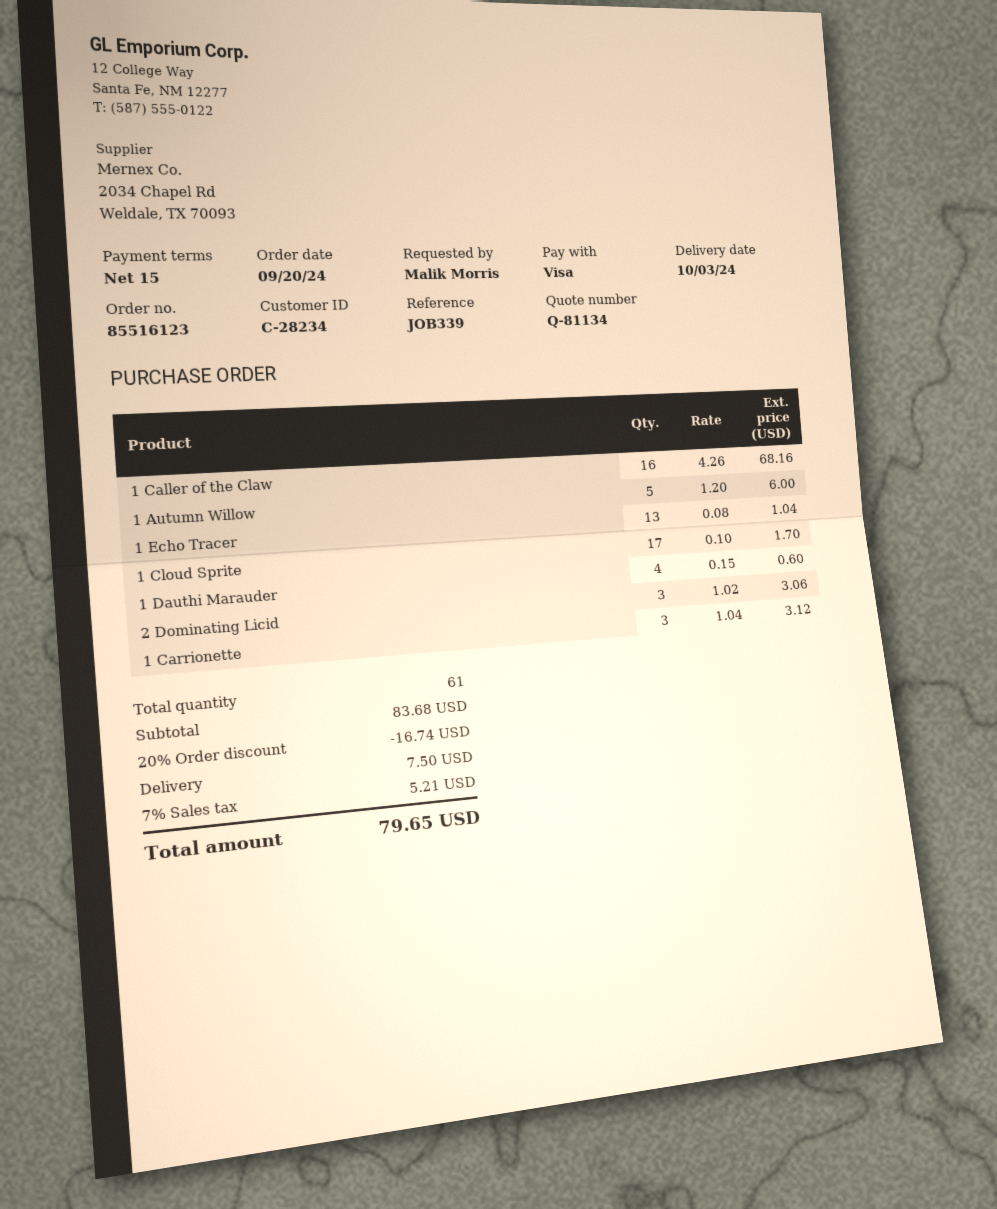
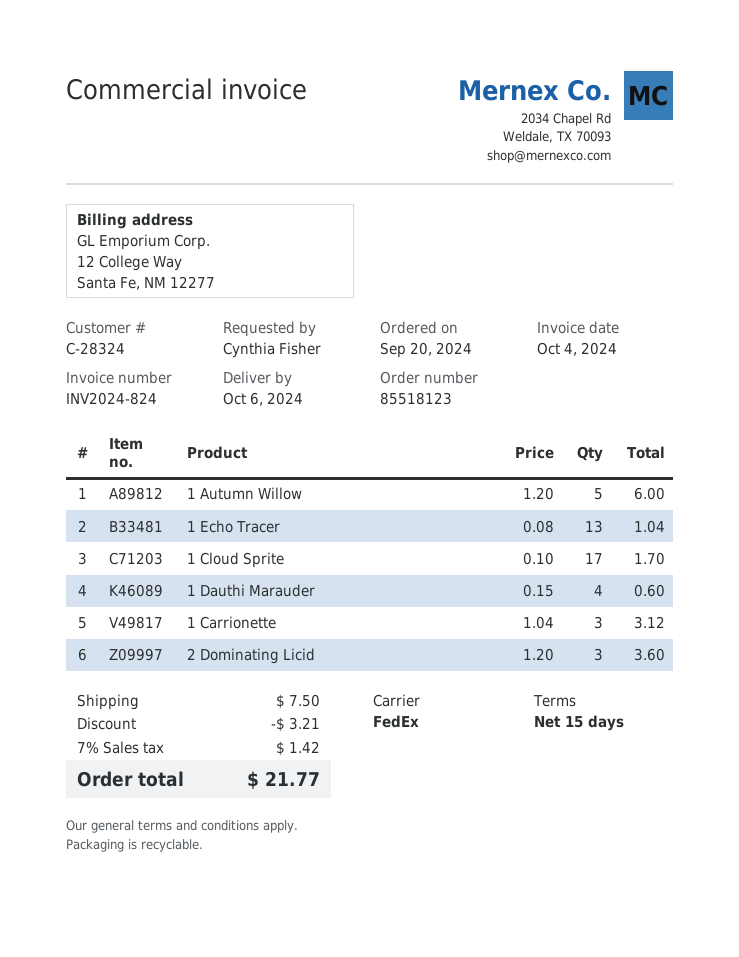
order number: 85516123 -> 85518123
delivery date: 2024-10-03 -> 2024-10-06
customer number: C-28234 -> C-28324
ordered by: Malik Morris -> Cynthia Fisher
1 Caller of the Claw: 16 x 4.26 = 68.16 -> none
2 Dominating Licid: 3 x 1.02 = 3.06 -> 3 x 1.20 = 3.60
discount: 16.74 -> 3.21
tax: 7% = 5.21 -> 7% = 1.42
total: 79.65 -> 21.77

